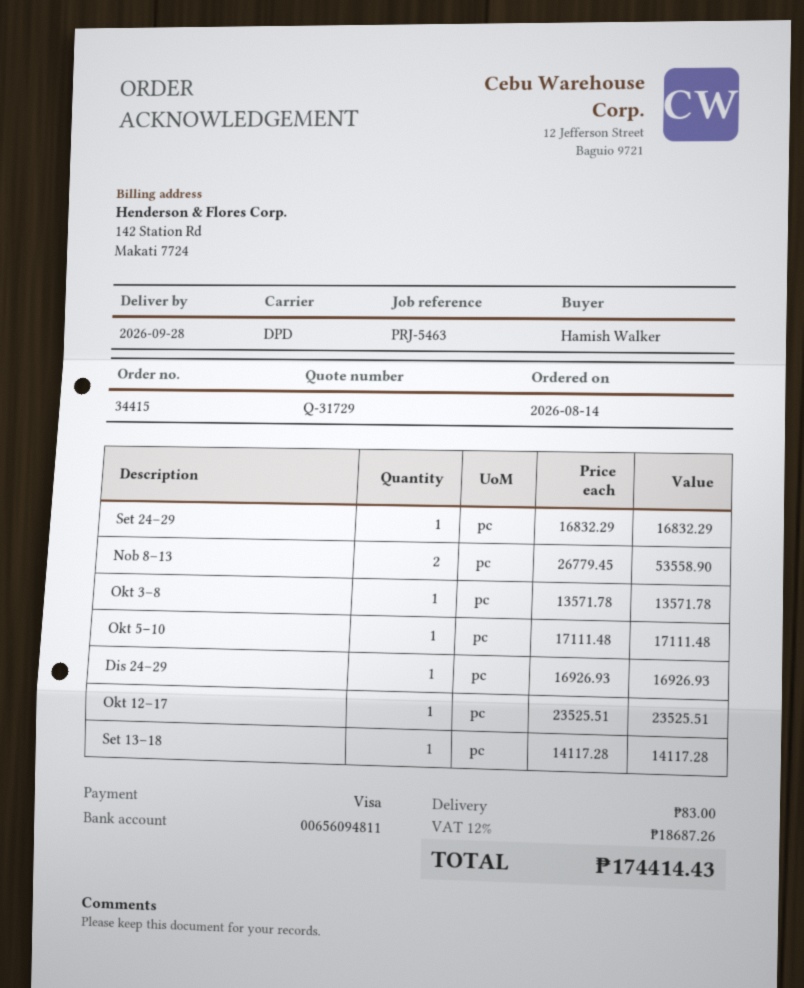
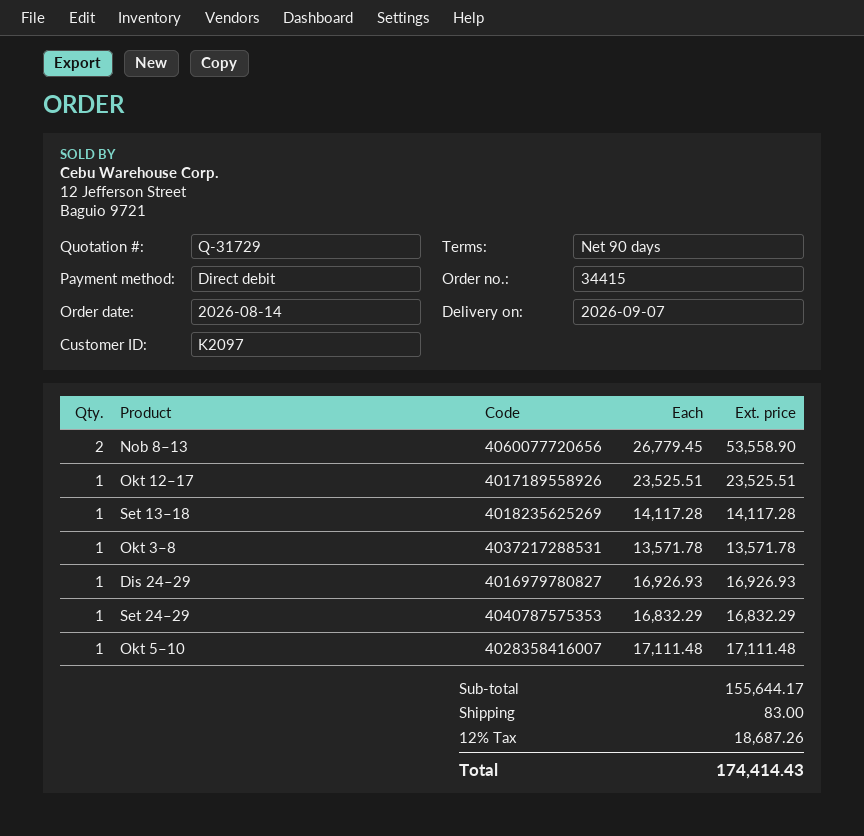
delivery date: 2026-09-28 -> 2026-09-07
payment method: Visa -> direct debit

